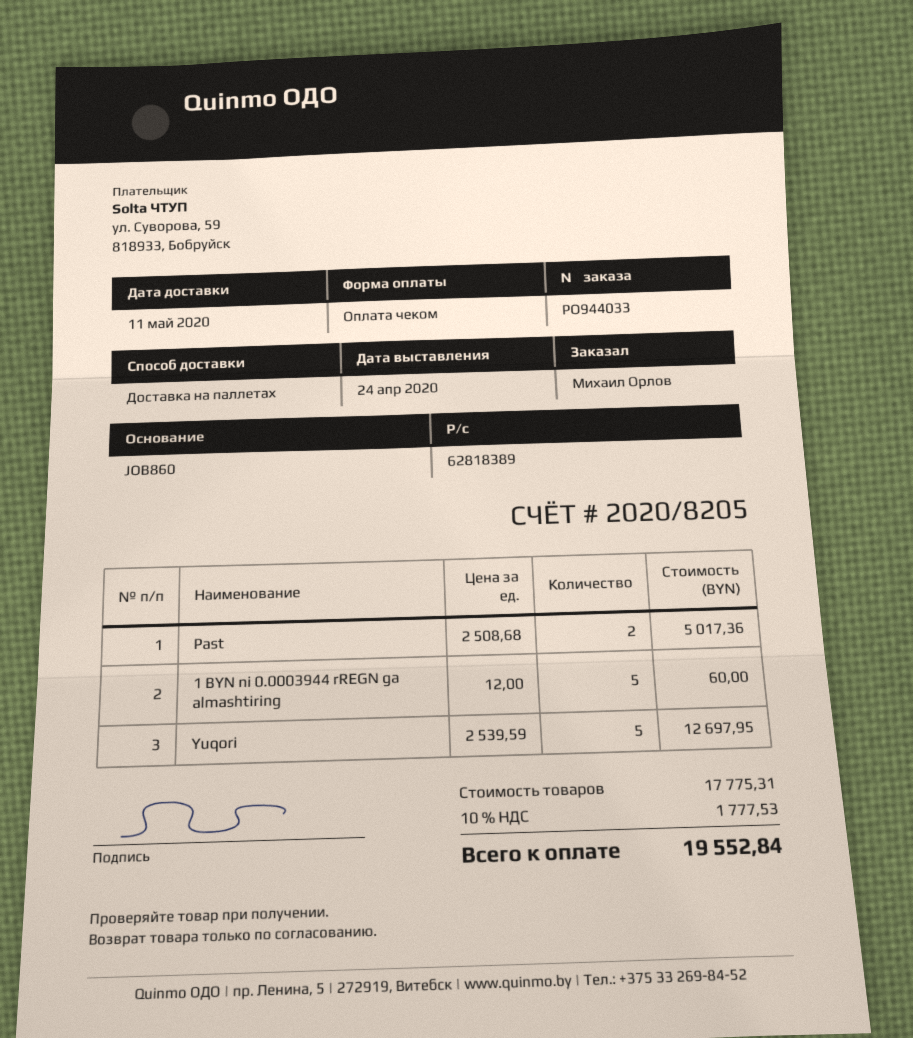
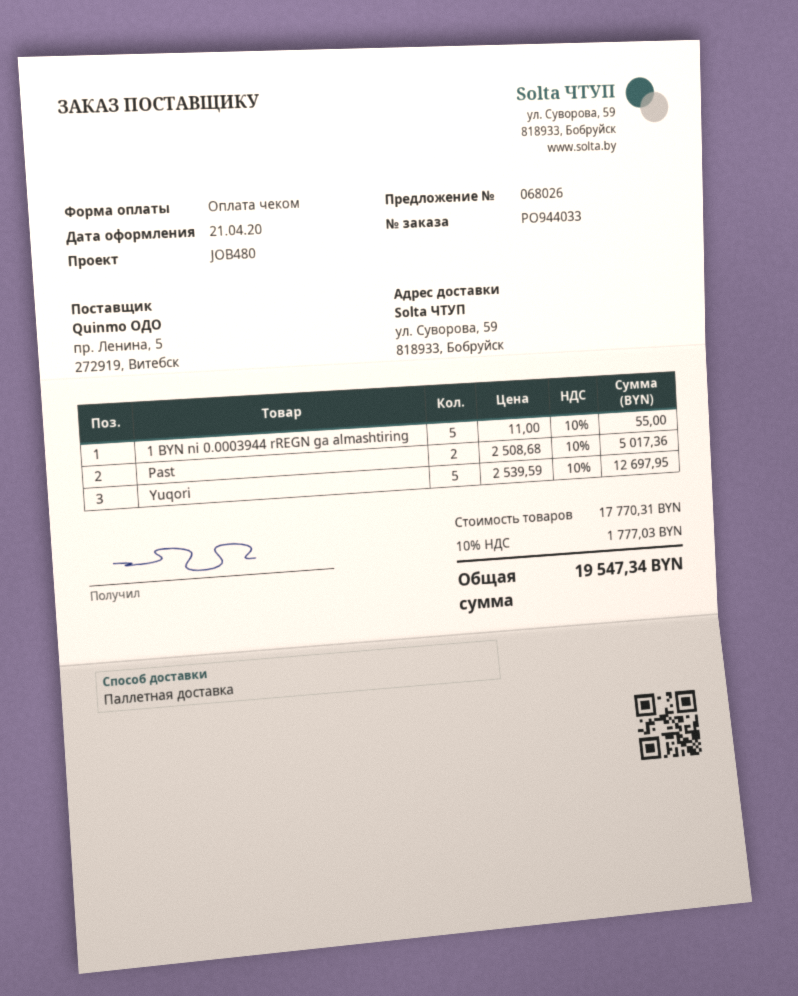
reference: JOB860 -> JOB480
1 BYN ni 0.0003944 rREGN ga almashtiring: 5 x 12.00 = 60.00 -> 5 x 11.00 = 55.00
subtotal: 17775.31 -> 17770.31
tax: 10% = 1777.53 -> 10% = 1777.03
total: 19552.84 -> 19547.34

